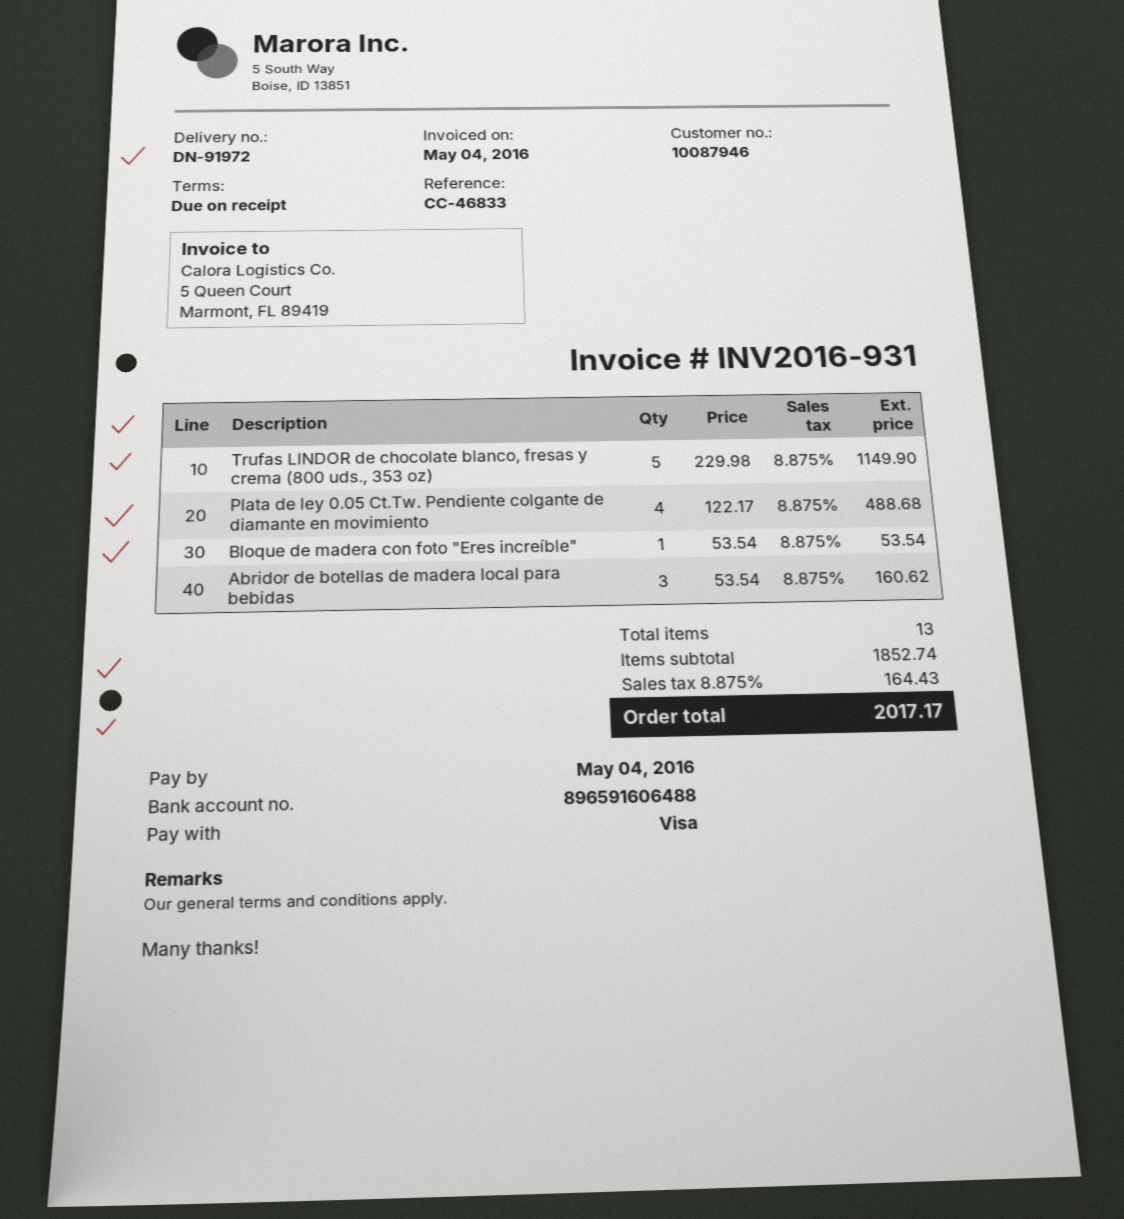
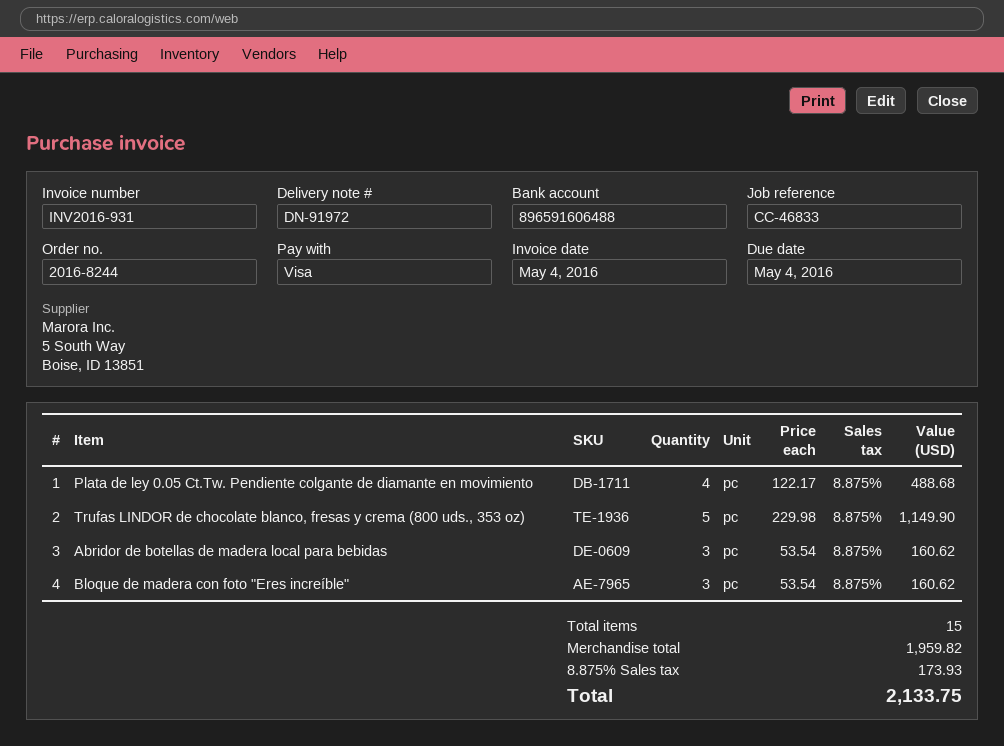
Bloque de madera con foto "Eres increíble": 1 x 53.54 = 53.54 -> 3 x 53.54 = 160.62
total quantity: 13 -> 15
subtotal: 1852.74 -> 1959.82
tax: 8.875% = 164.43 -> 8.875% = 173.93
total: 2017.17 -> 2133.75

